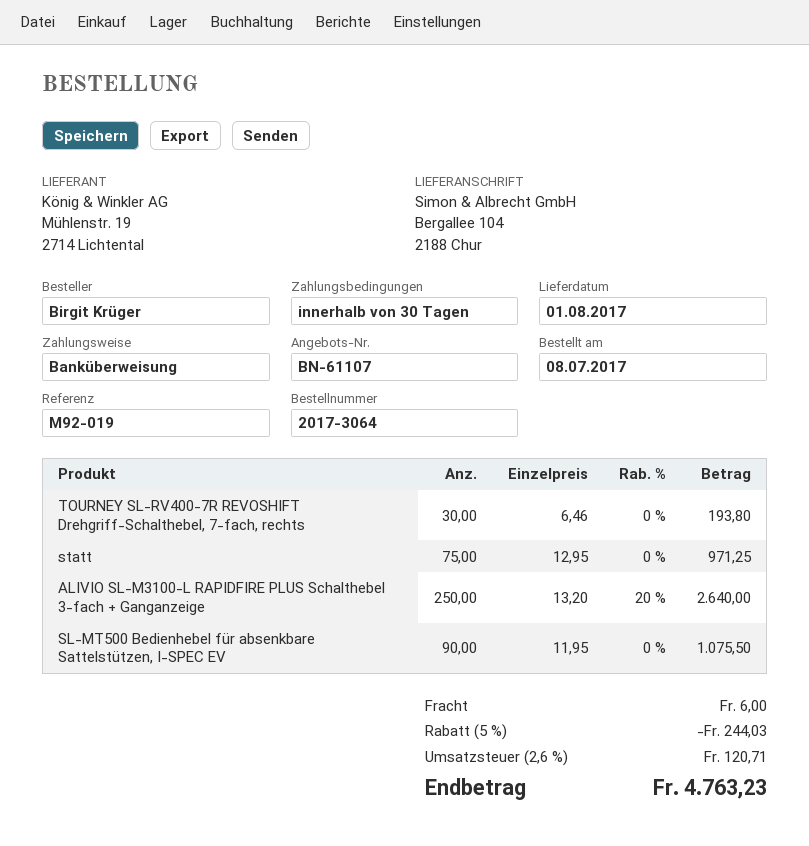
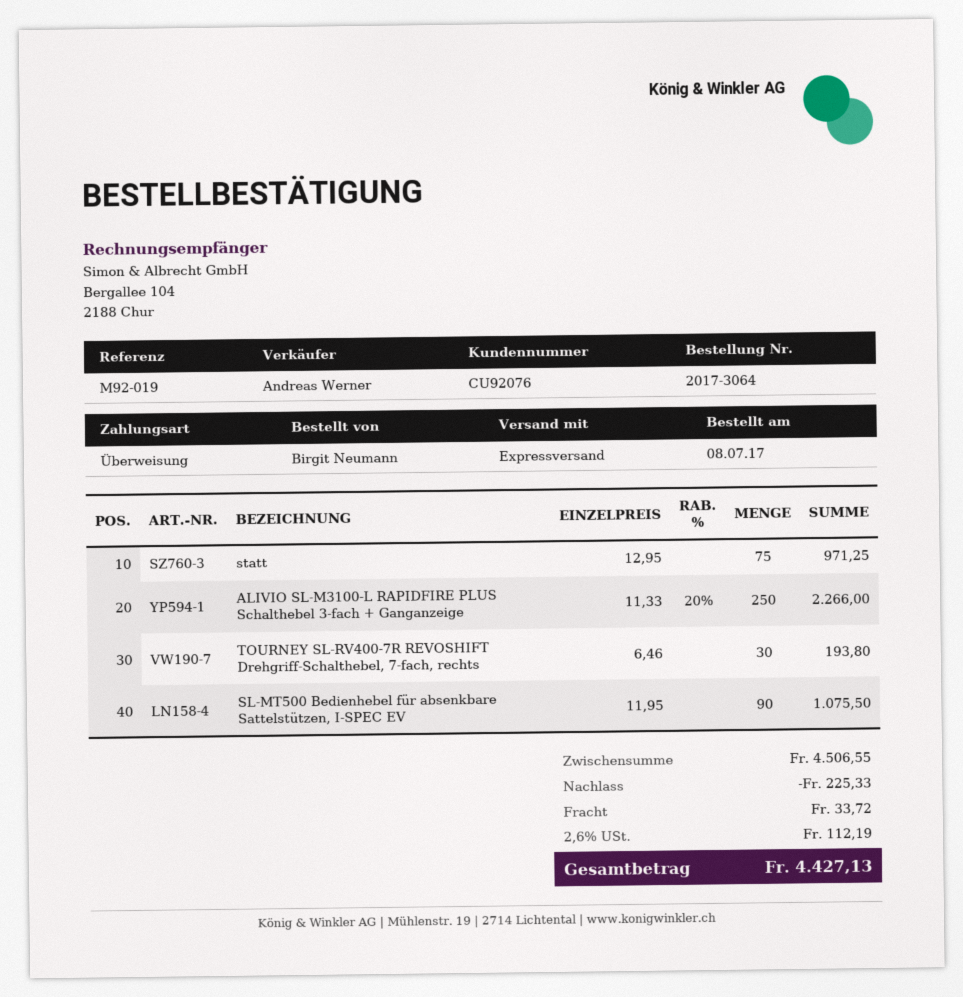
ordered by: Birgit Krüger -> Birgit Neumann
ALIVIO SL-M3100-L RAPIDFIRE PLUS Schalthebel 3-fach + Ganganzeige: 250 x 13.20 - 20% = 2640.00 -> 250 x 11.33 - 20% = 2266.00
discount: 244.03 -> 225.33
shipping: 6.00 -> 33.72
tax: 2.6% = 120.71 -> 2.6% = 112.19
total: 4763.23 -> 4427.13

